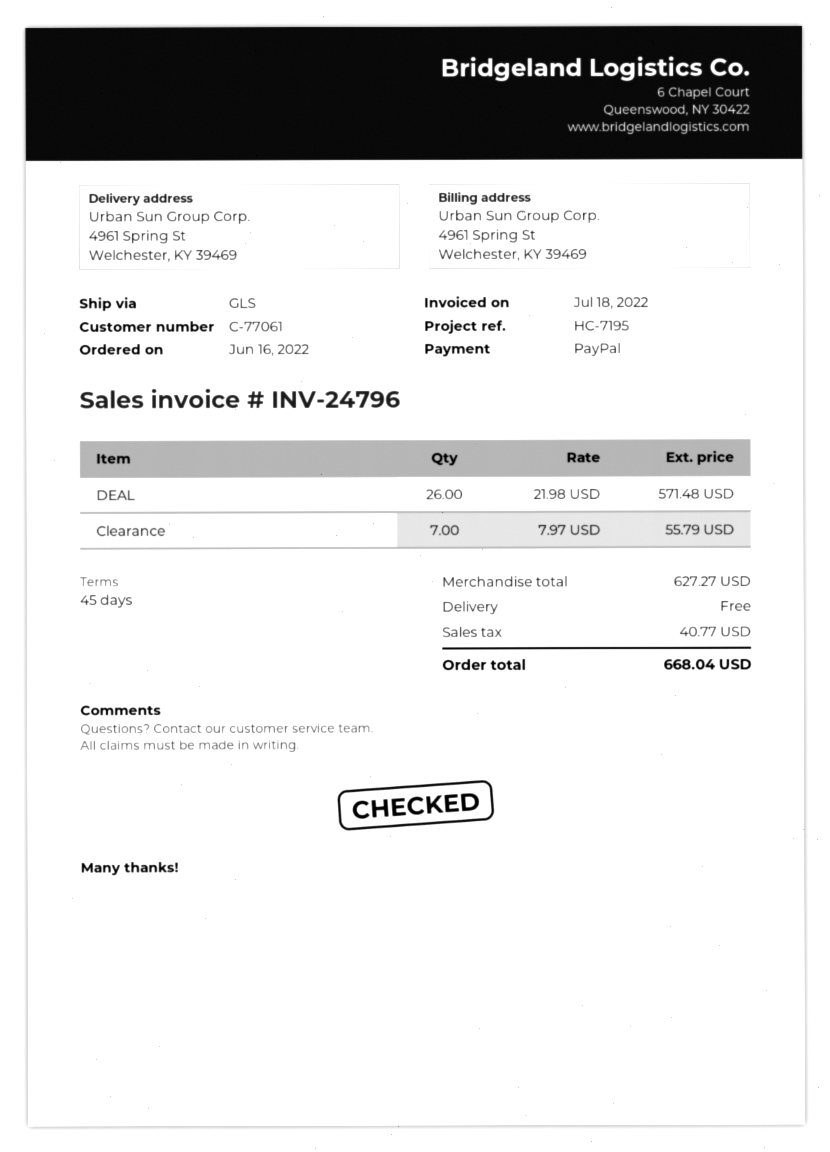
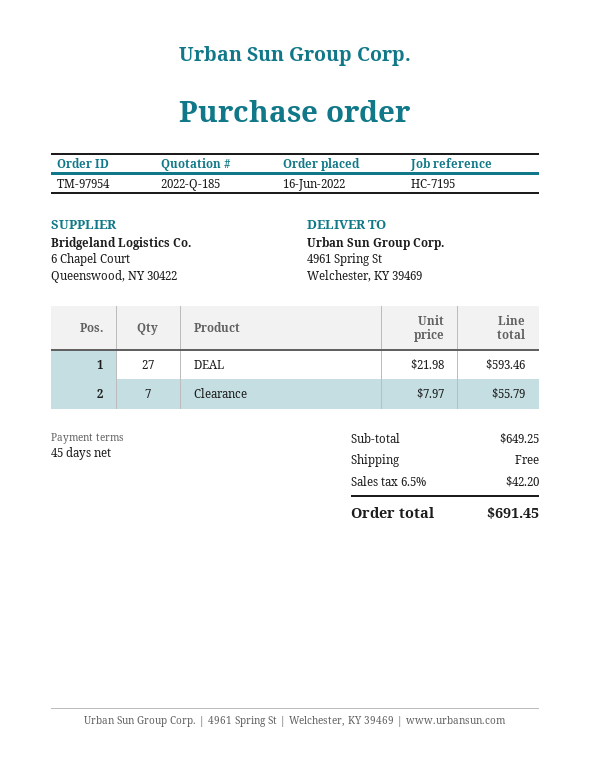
DEAL: 26 x 21.98 = 571.48 -> 27 x 21.98 = 593.46
subtotal: 627.27 -> 649.25
tax: 40.77 -> 42.20
total: 668.04 -> 691.45

